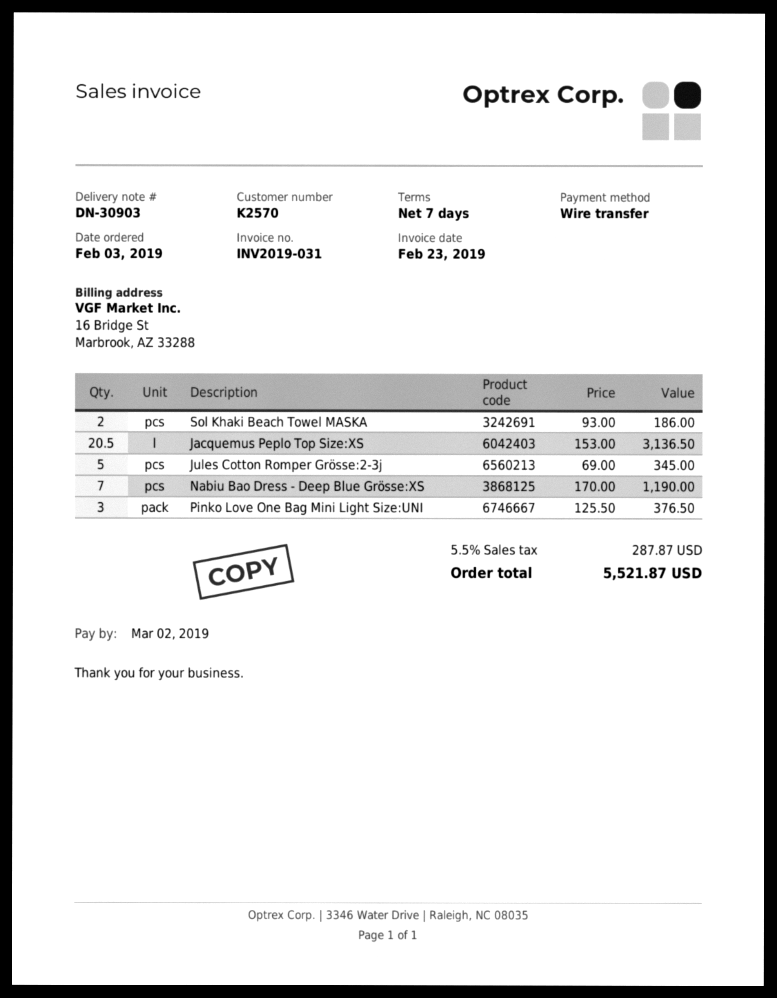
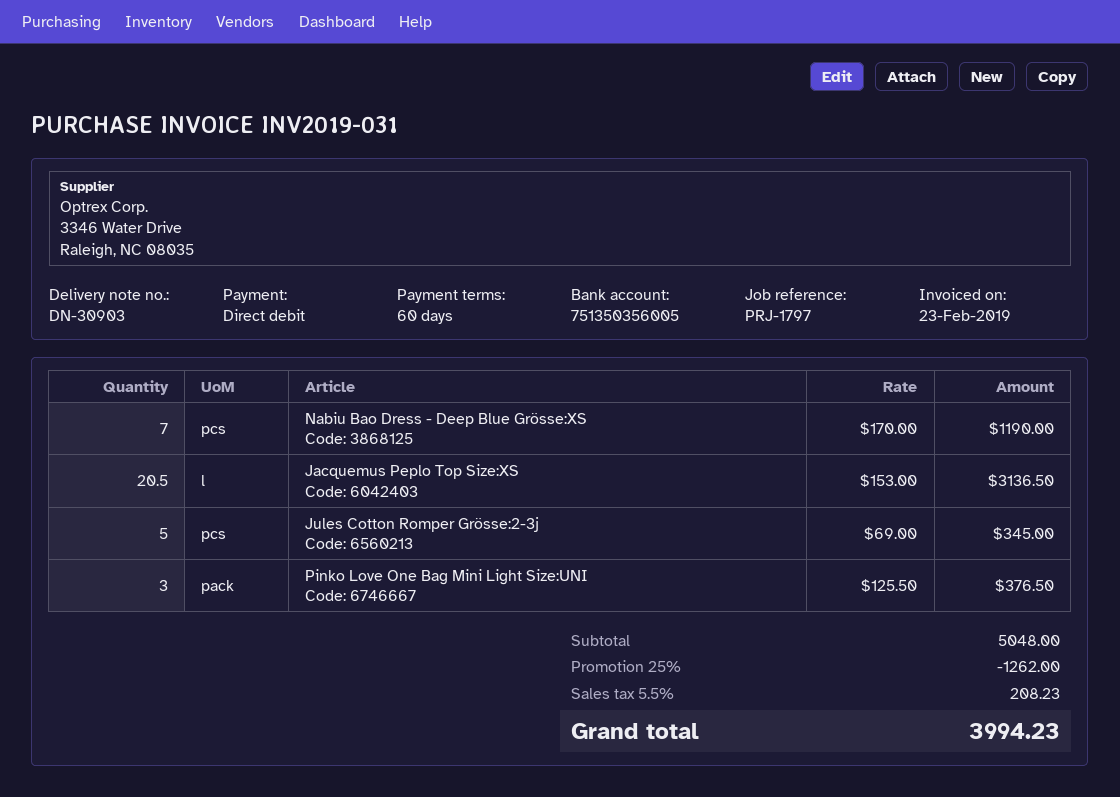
payment terms: 7 days -> 60 days
payment method: bank transfer -> direct debit
Sol Khaki Beach Towel MASKA: 2 x 93.00 = 186.00 -> none
discount: none -> 25% = 1262.00
tax: 5.5% = 287.87 -> 5.5% = 208.23
total: 5521.87 -> 3994.23

